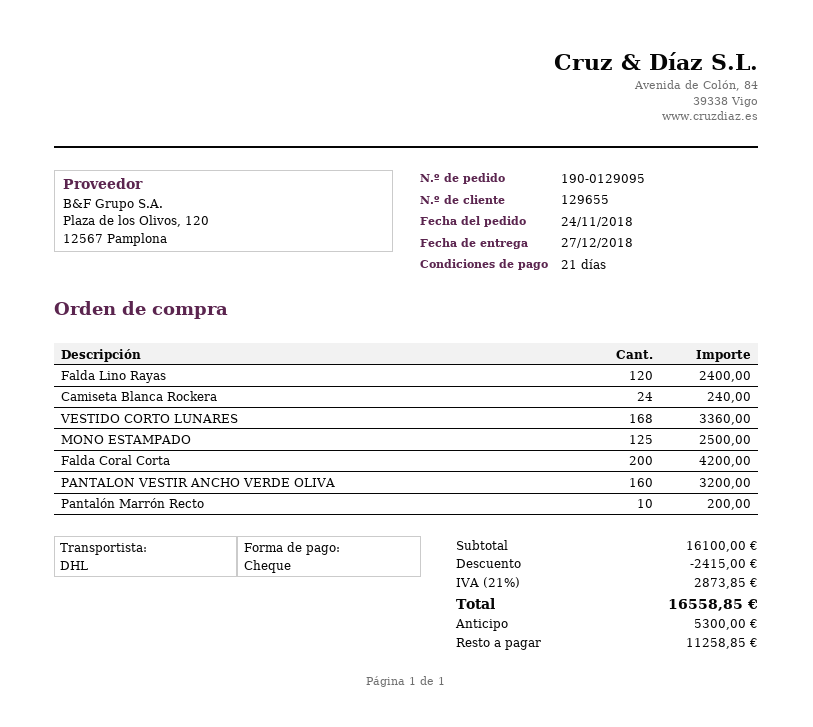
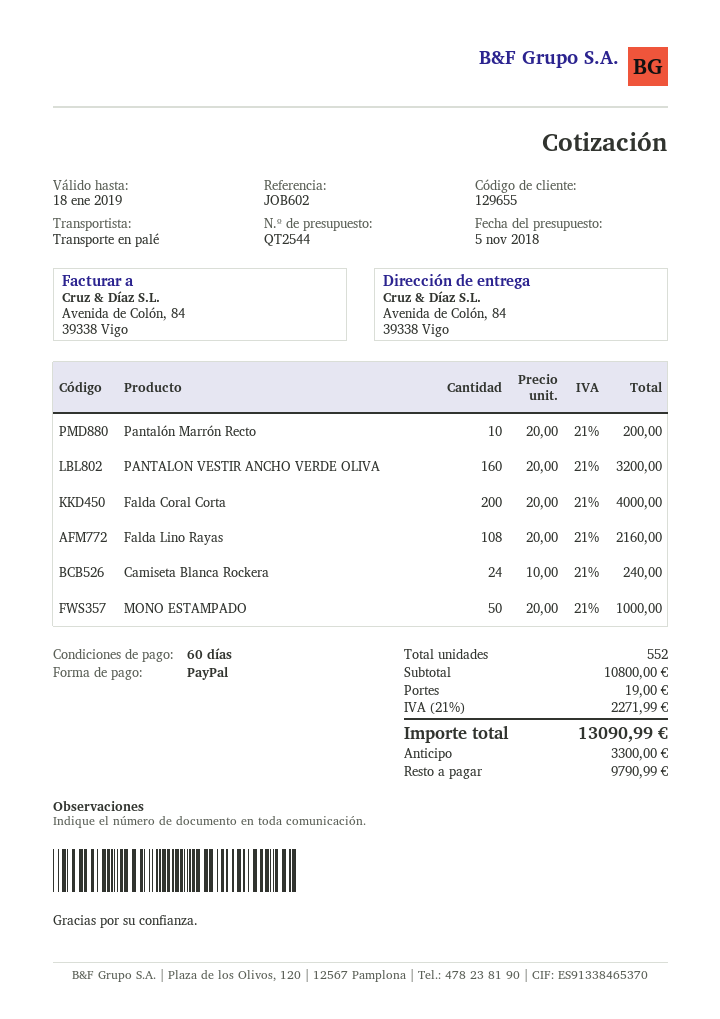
payment terms: 21 days -> 60 days
payment method: cheque -> PayPal
shipping method: DHL -> pallet freight
Falda Lino Rayas: 120 for 2400.00 -> 108 for 2160.00
VESTIDO CORTO LUNARES: 168 for 3360.00 -> none
MONO ESTAMPADO: 125 for 2500.00 -> 50 for 1000.00
Falda Coral Corta: 200 for 4200.00 -> 200 for 4000.00
subtotal: 16100.00 -> 10800.00
discount: 2415.00 -> none
shipping: none -> 19.00
tax: 21% = 2873.85 -> 21% = 2271.99
total: 16558.85 -> 13090.99
deposit: 5300.00 -> 3300.00
balance: 11258.85 -> 9790.99

